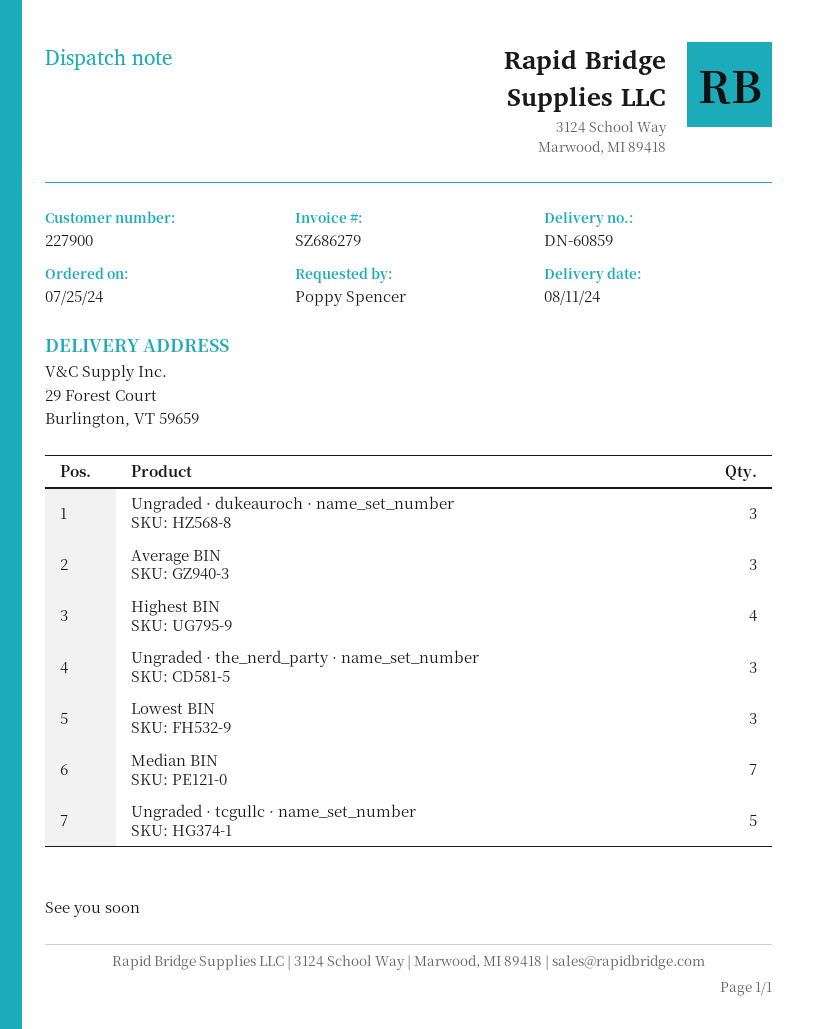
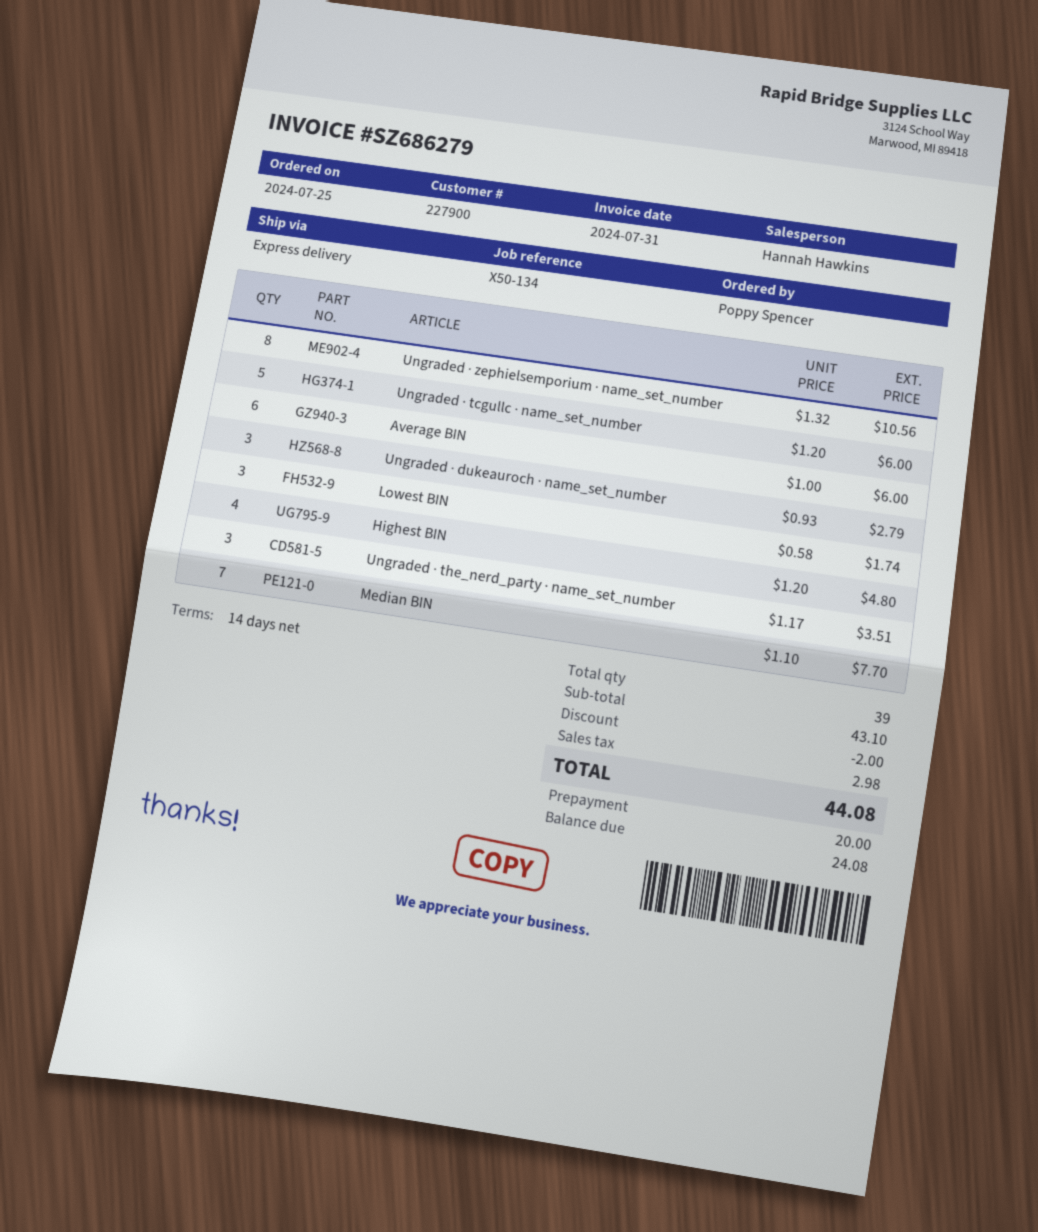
Average BIN: 3 -> 6
Ungraded · zephielsemporium · name_set_number: none -> 8

